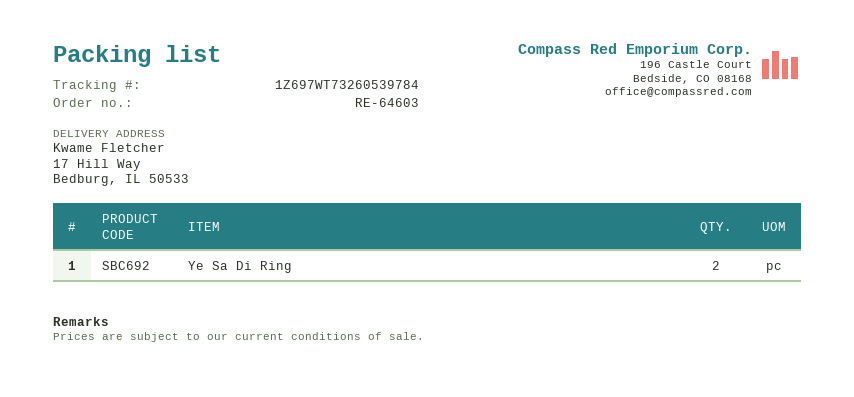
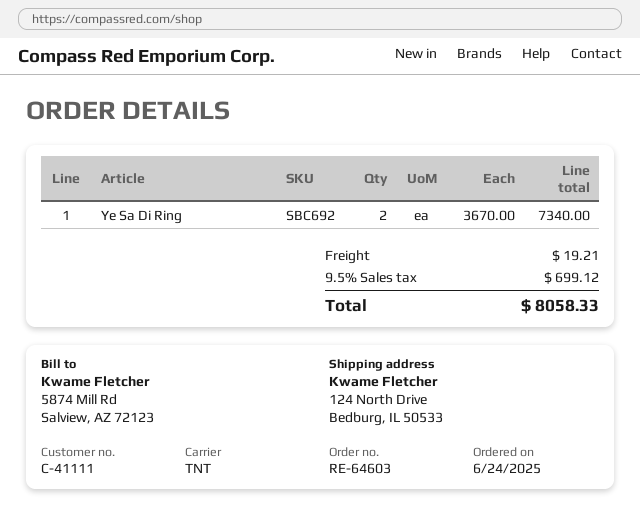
ship to: 17 Hill Way, Bedburg, IL 50533 -> 124 North Drive, Bedburg, IL 50533

